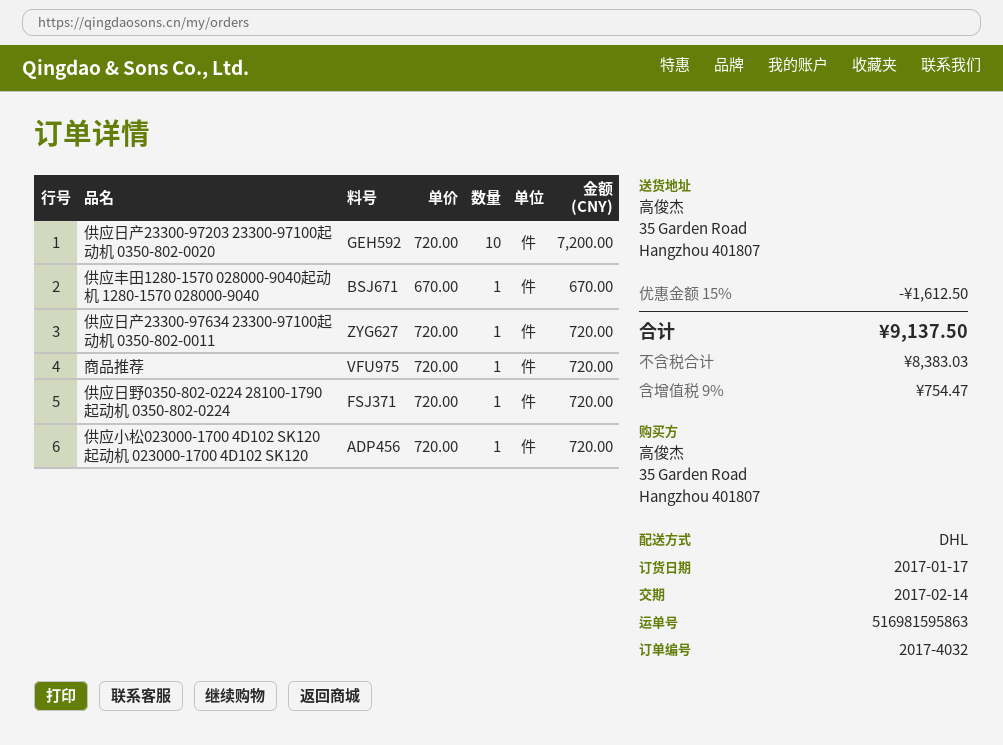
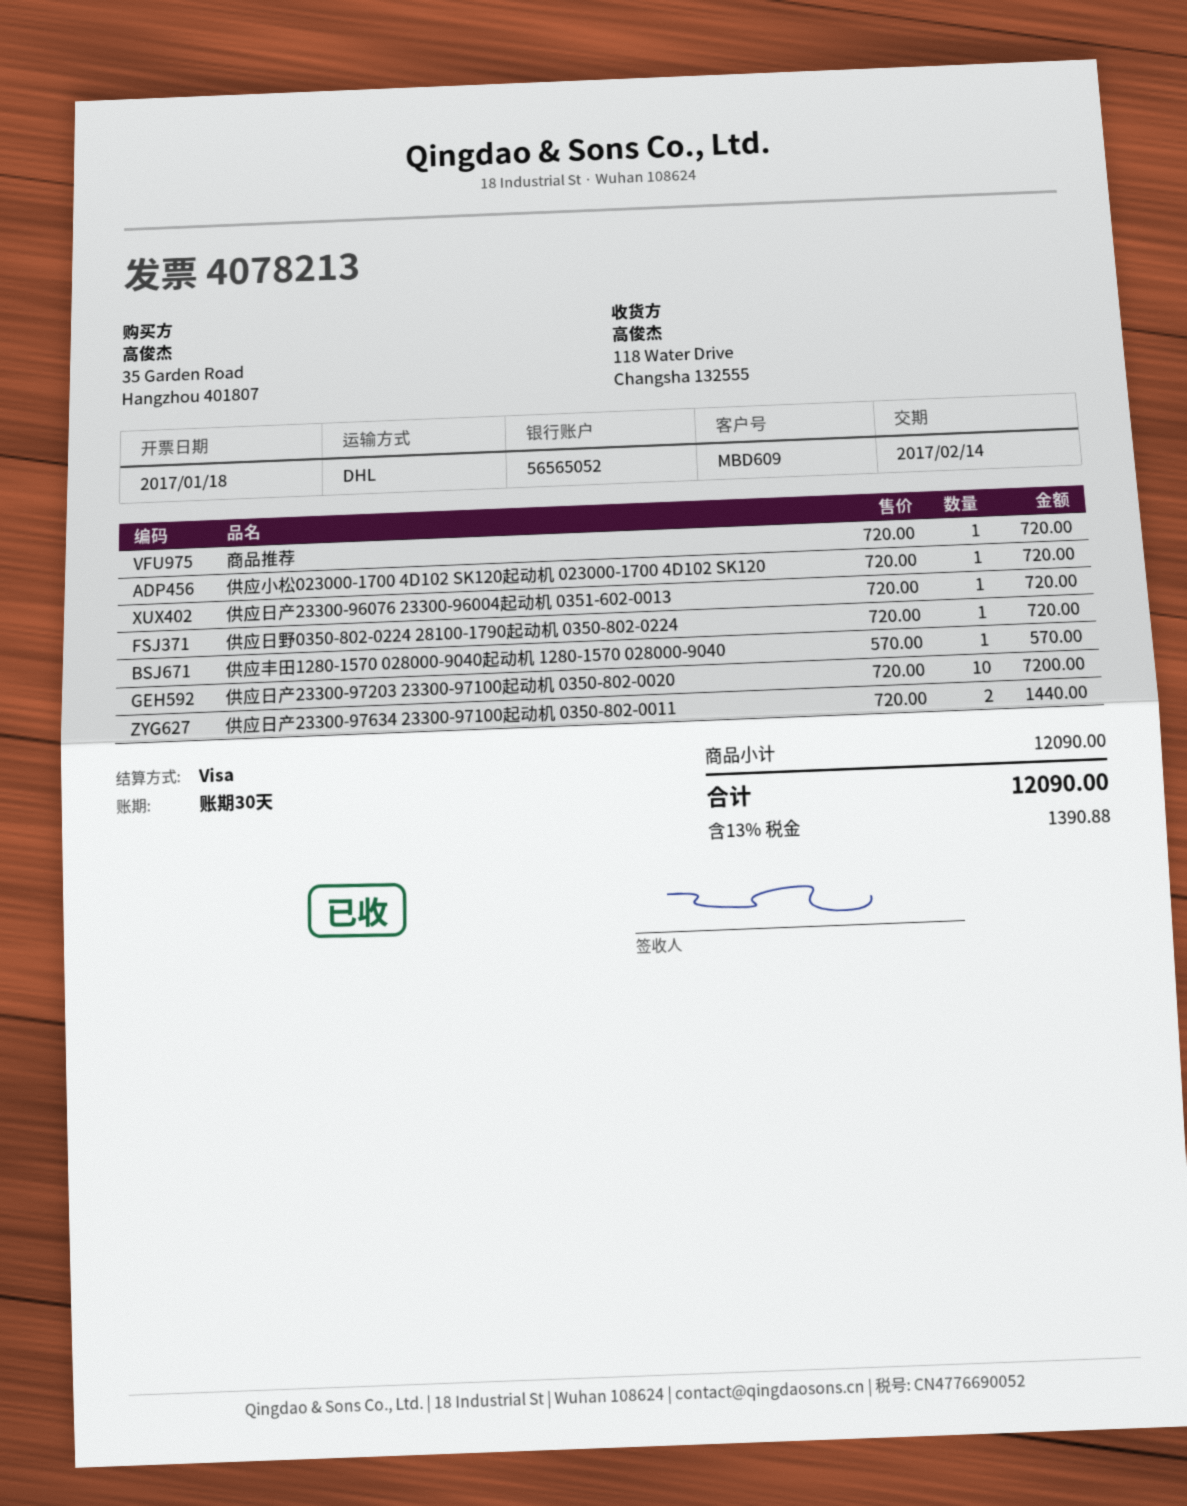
ship to: 35 Garden Road, Hangzhou 401807 -> 118 Water Drive, Changsha 132555
供应丰田1280-1570 028000-9040起动机 1280-1570 028000-9040: 1 x 670.00 = 670.00 -> 1 x 570.00 = 570.00
供应日产23300-97634 23300-97100起动机 0350-802-0011: 1 x 720.00 = 720.00 -> 2 x 720.00 = 1440.00
供应日产23300-96076 23300-96004起动机 0351-602-0013: none -> 1 x 720.00 = 720.00
discount: 15% = 1612.50 -> none
tax: 9% = 754.47 -> 13% = 1390.88
total: 9137.50 -> 12090.00

